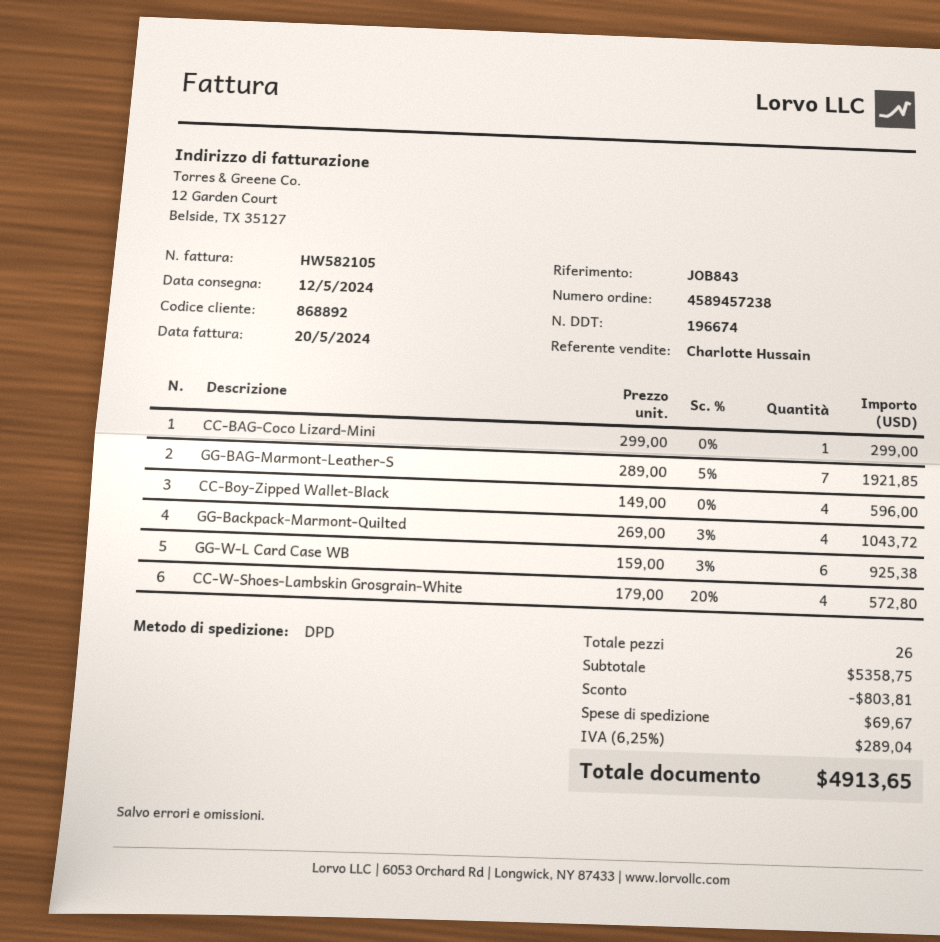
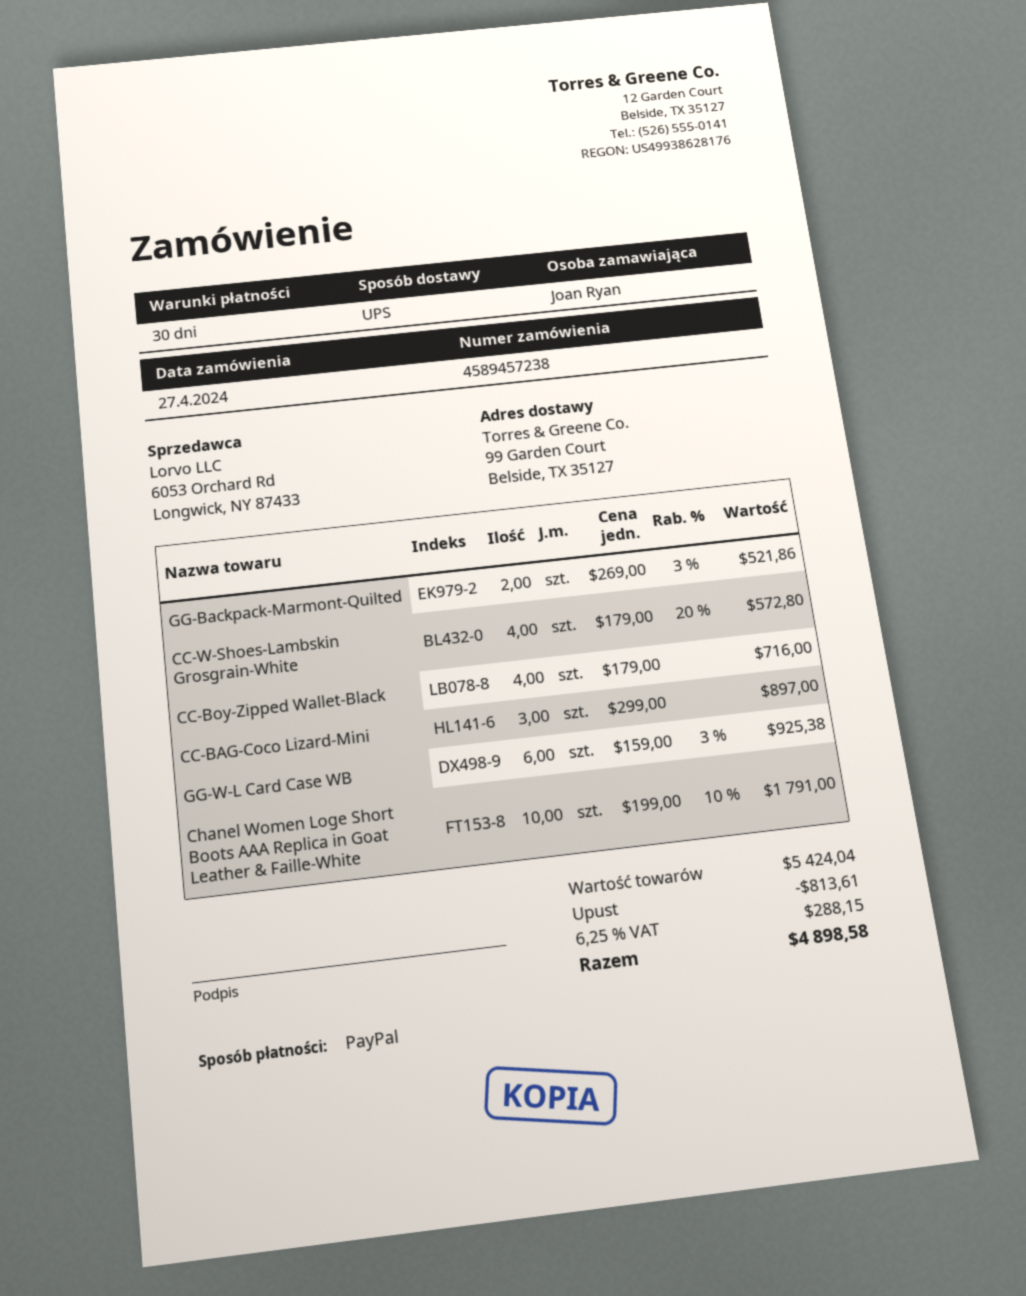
shipping method: DPD -> UPS
CC-BAG-Coco Lizard-Mini: 1 x 299.00 = 299.00 -> 3 x 299.00 = 897.00
GG-BAG-Marmont-Leather-S: 7 x 289.00 - 5% = 1921.85 -> none
CC-Boy-Zipped Wallet-Black: 4 x 149.00 = 596.00 -> 4 x 179.00 = 716.00
GG-Backpack-Marmont-Quilted: 4 x 269.00 - 3% = 1043.72 -> 2 x 269.00 - 3% = 521.86
Chanel Women Loge Short Boots AAA Replica in Goat Leather & Faille-White: none -> 10 x 199.00 - 10% = 1791.00
subtotal: 5358.75 -> 5424.04
discount: 803.81 -> 813.61
shipping: 69.67 -> none
tax: 6.25% = 289.04 -> 6.25% = 288.15
total: 4913.65 -> 4898.58

